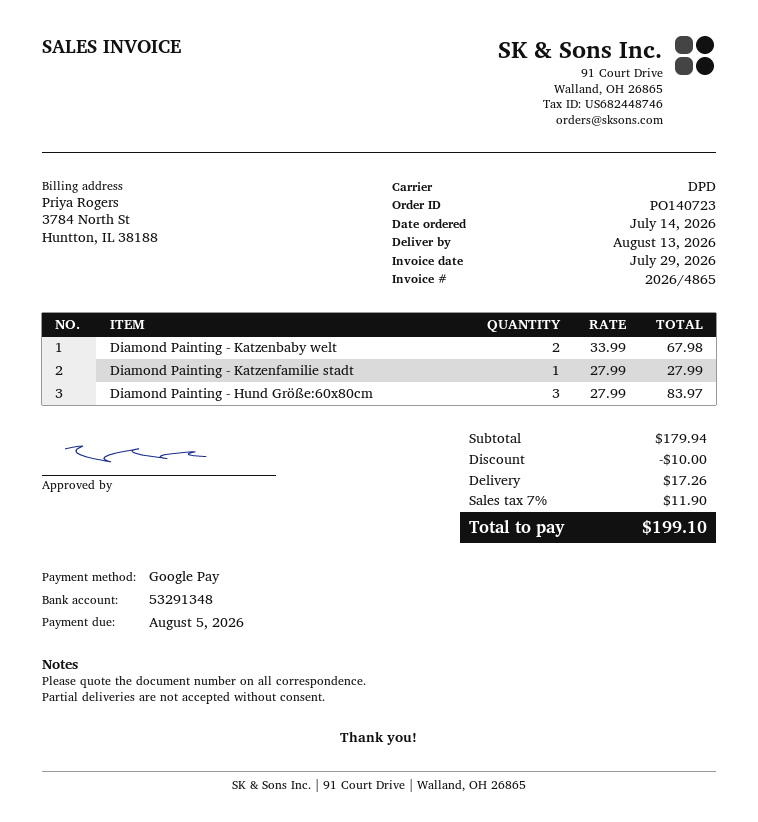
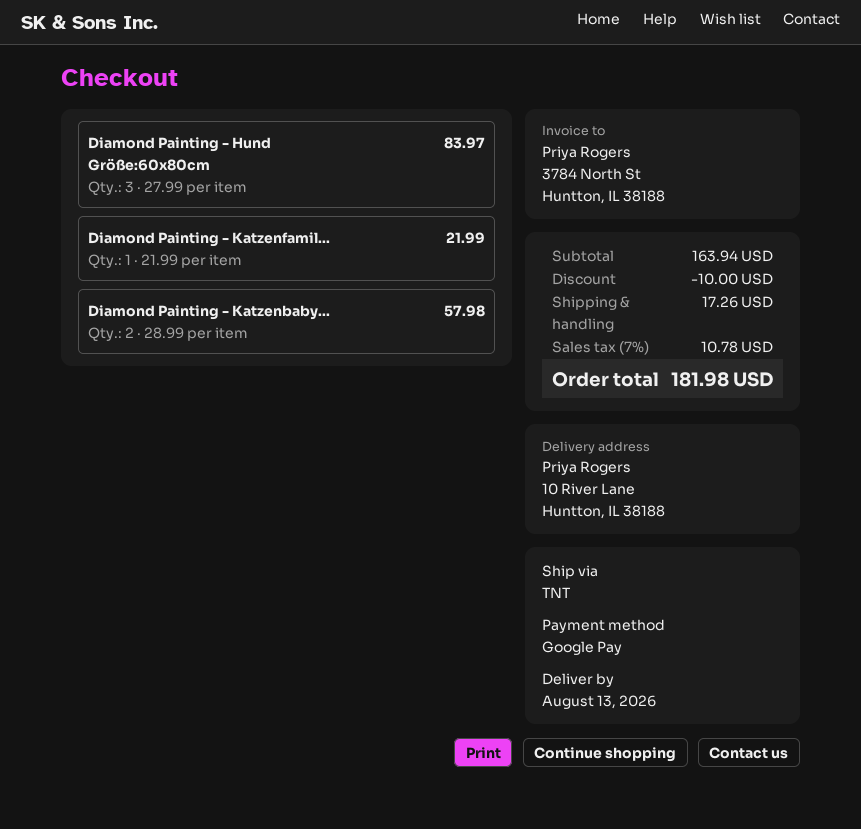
shipping method: DPD -> TNT
Diamond Painting - Katzenbaby welt: 2 x 33.99 = 67.98 -> 2 x 28.99 = 57.98
Diamond Painting - Katzenfamilie stadt: 1 x 27.99 = 27.99 -> 1 x 21.99 = 21.99
subtotal: 179.94 -> 163.94
tax: 7% = 11.90 -> 7% = 10.78
total: 199.10 -> 181.98

